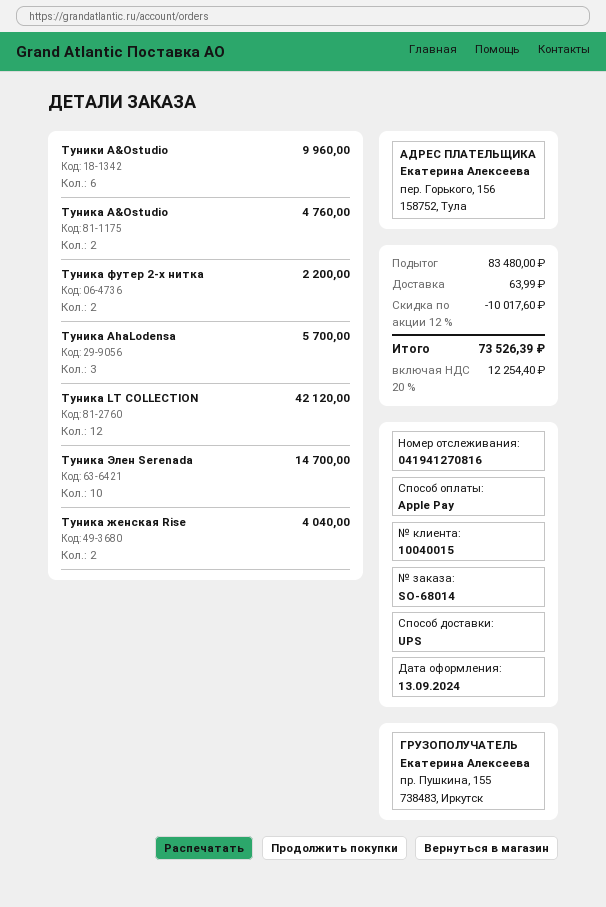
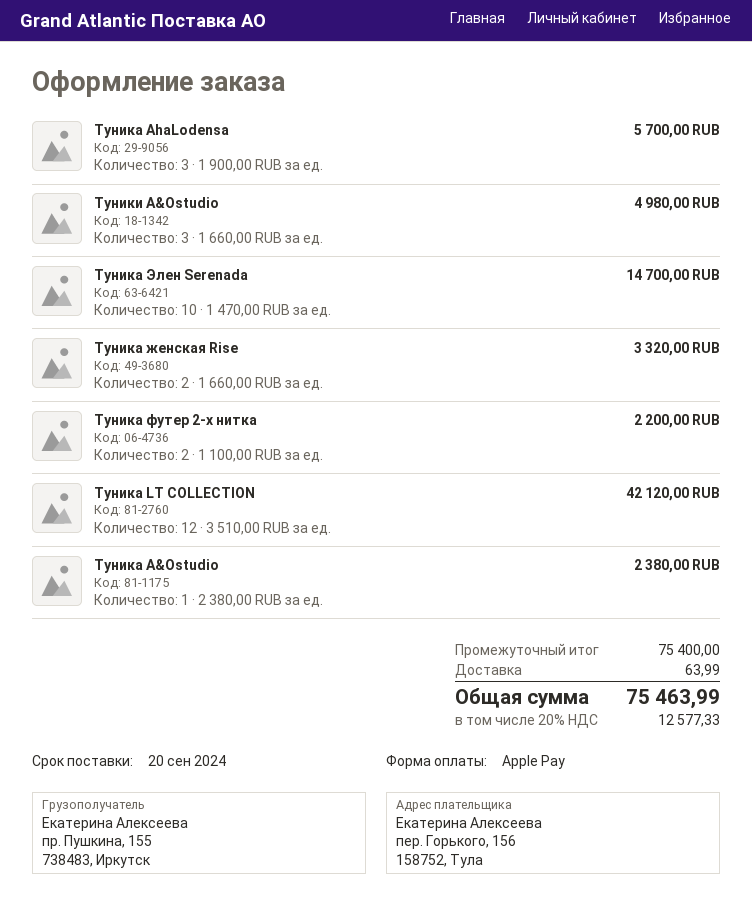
Туники A&Ostudio: 6 for 9960.00 -> 3 for 4980.00
Туника A&Ostudio: 2 for 4760.00 -> 1 for 2380.00
Туника женская Rise: 2 for 4040.00 -> 2 for 3320.00
subtotal: 83480.00 -> 75400.00
discount: 12% = 10017.60 -> none
tax: 20% = 12254.40 -> 20% = 12577.33
total: 73526.39 -> 75463.99

